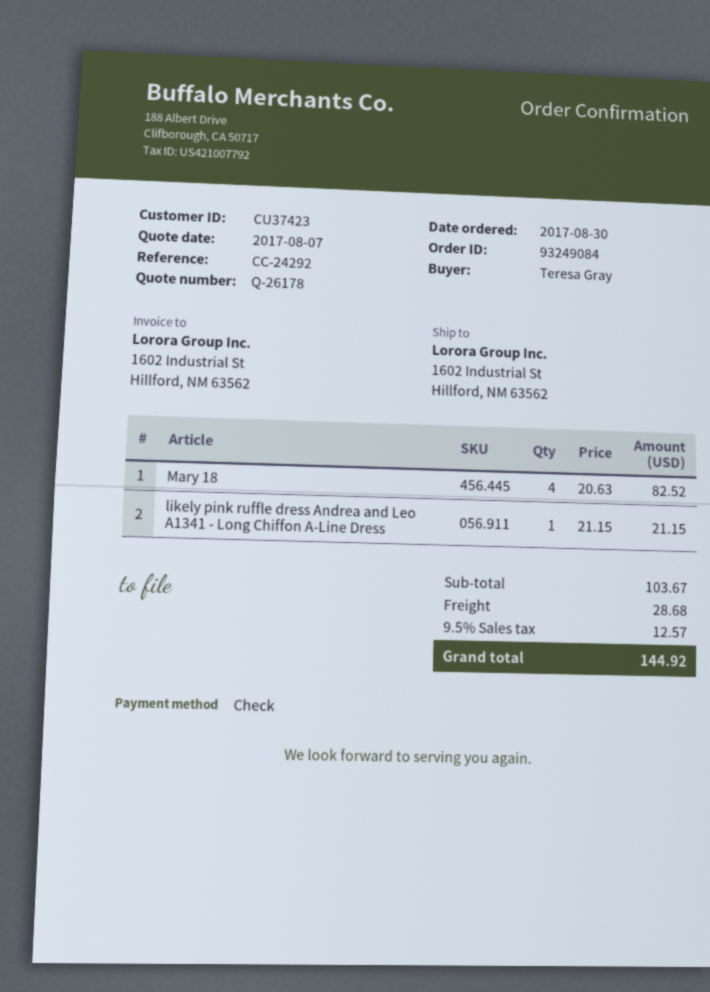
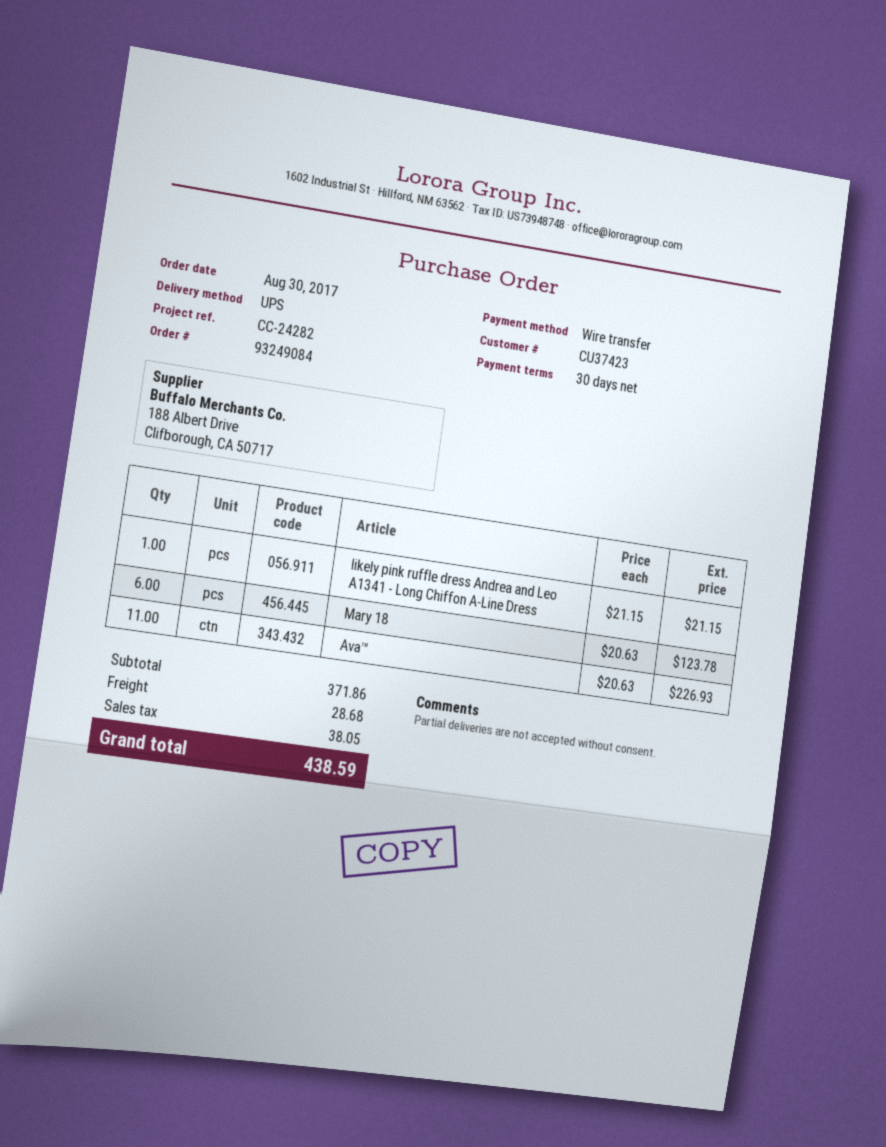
reference: CC-24292 -> CC-24282
payment method: cheque -> bank transfer
Mary 18: 4 x 20.63 = 82.52 -> 6 x 20.63 = 123.78
Ava™: none -> 11 x 20.63 = 226.93
subtotal: 103.67 -> 371.86
tax: 12.57 -> 38.05
total: 144.92 -> 438.59

